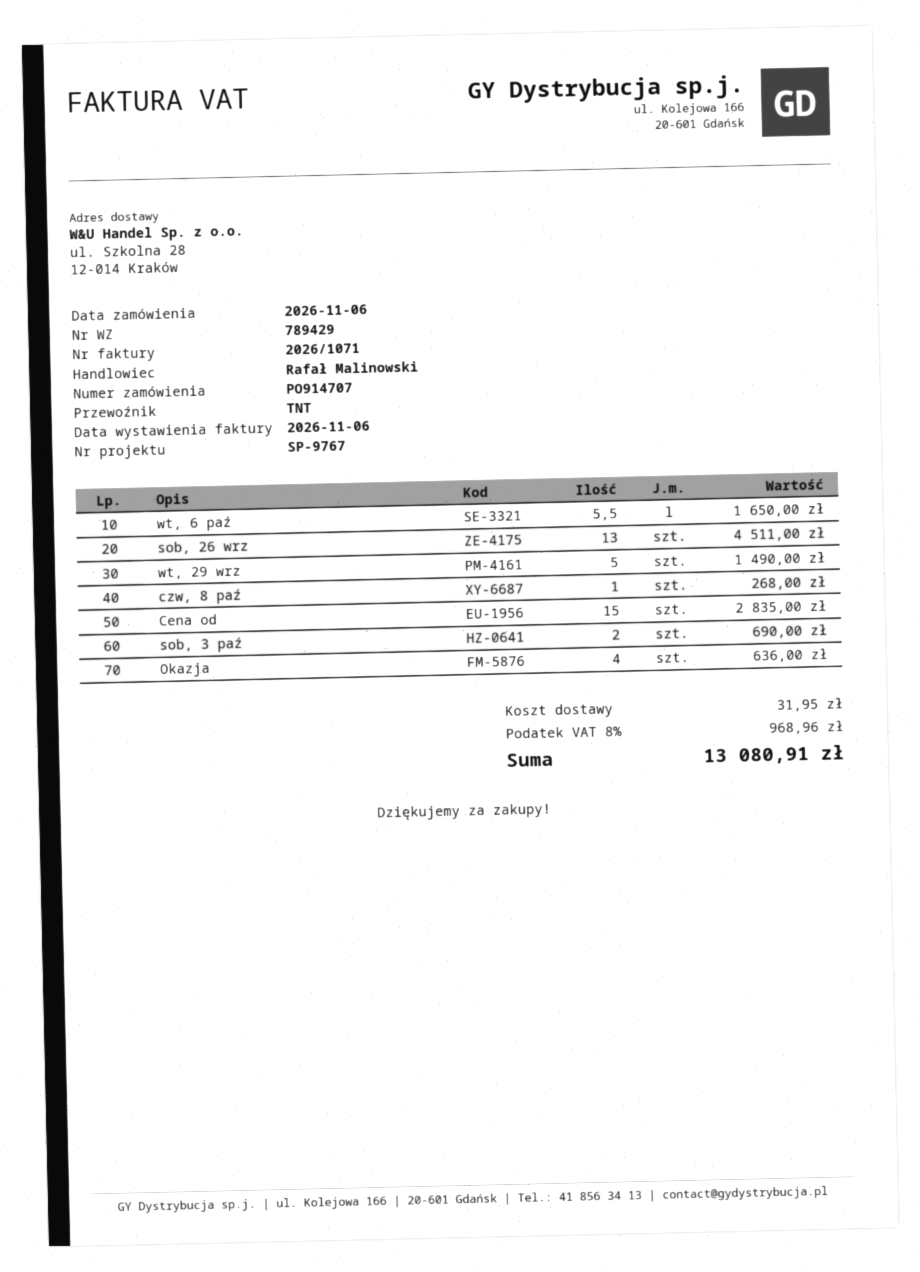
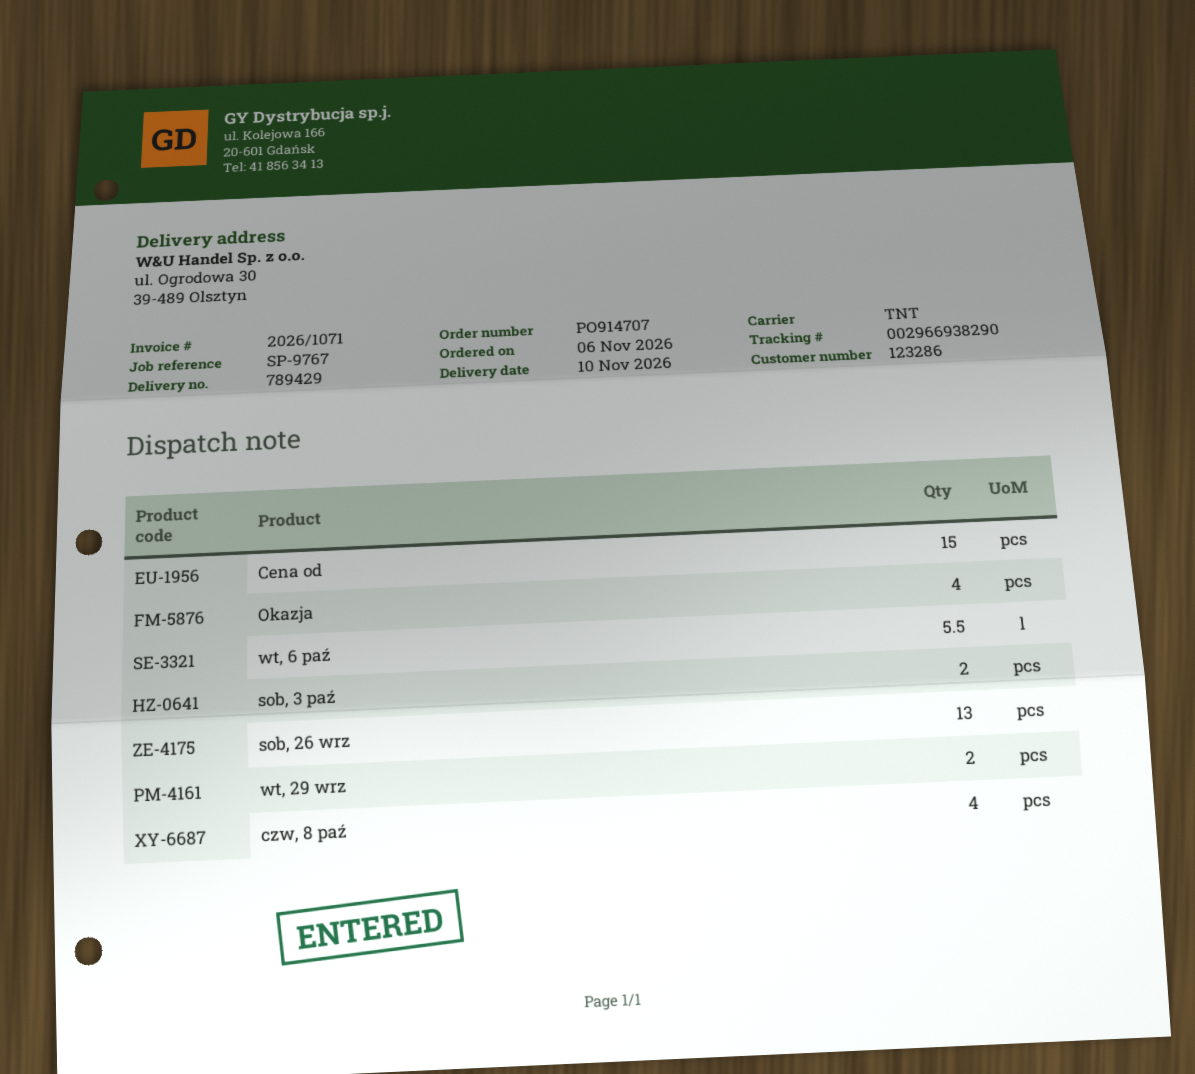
ship to: ul. Szkolna 28, 12-014 Kraków -> ul. Ogrodowa 30, 39-489 Olsztyn
wt, 29 wrz: 5 -> 2
czw, 8 paź: 1 -> 4

